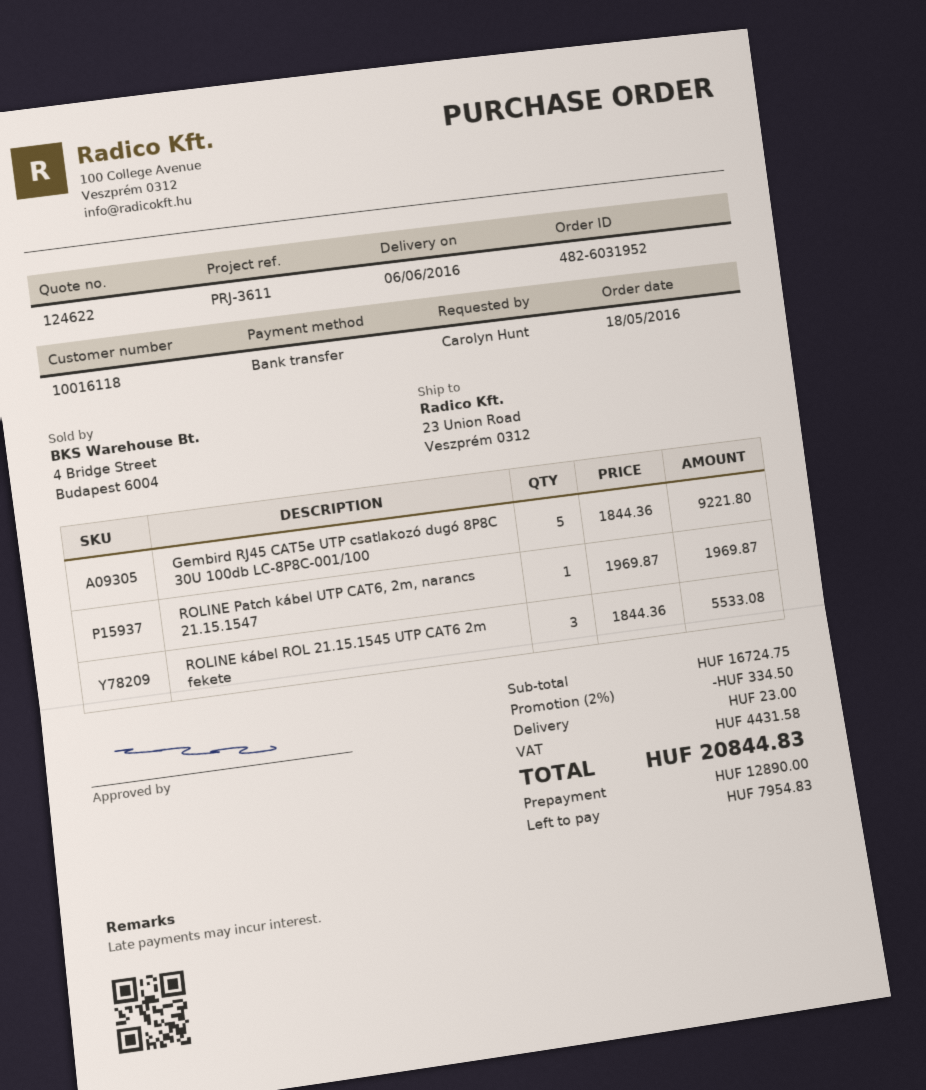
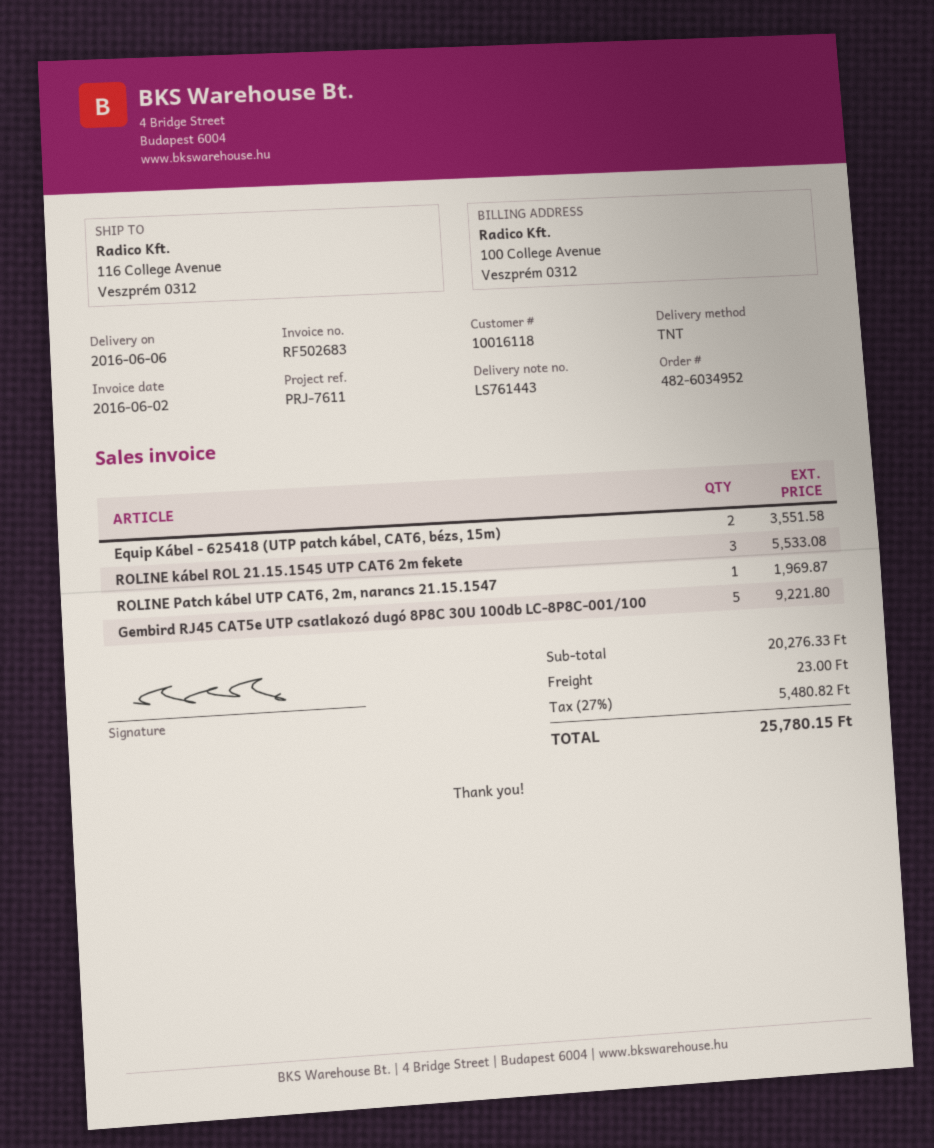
order number: 482-6031952 -> 482-6034952
reference: PRJ-3611 -> PRJ-7611
ship to: 23 Union Road, Veszprém 0312 -> 116 College Avenue, Veszprém 0312
Equip Kábel - 625418 (UTP patch kábel, CAT6, bézs, 15m): none -> 2 for 3551.58
subtotal: 16724.75 -> 20276.33
discount: 2% = 334.50 -> none
tax: 4431.58 -> 5480.82
total: 20844.83 -> 25780.15

